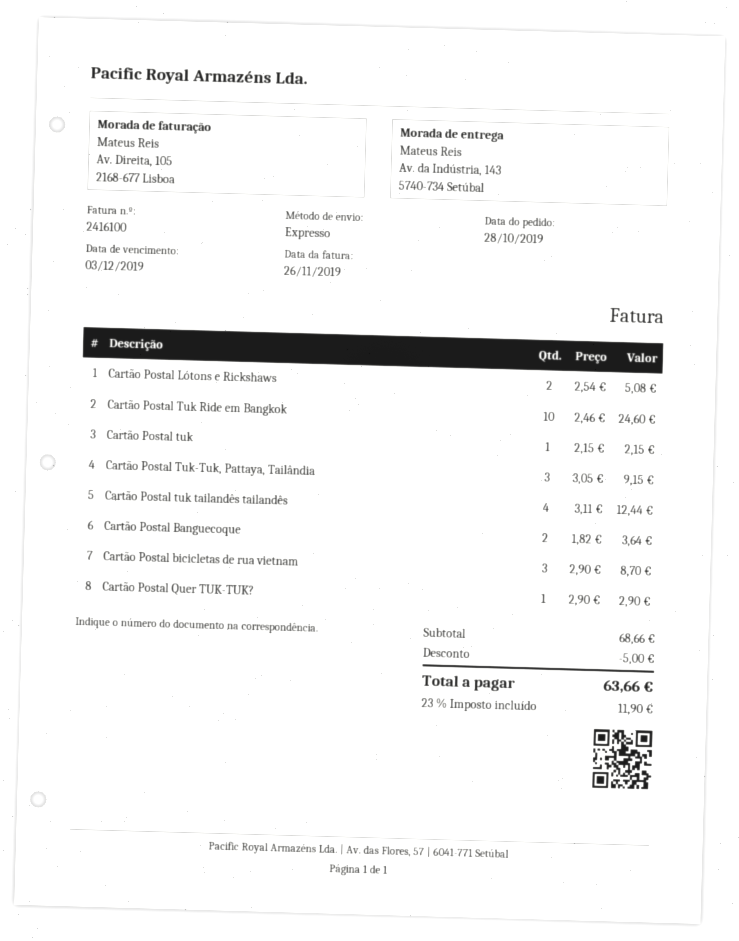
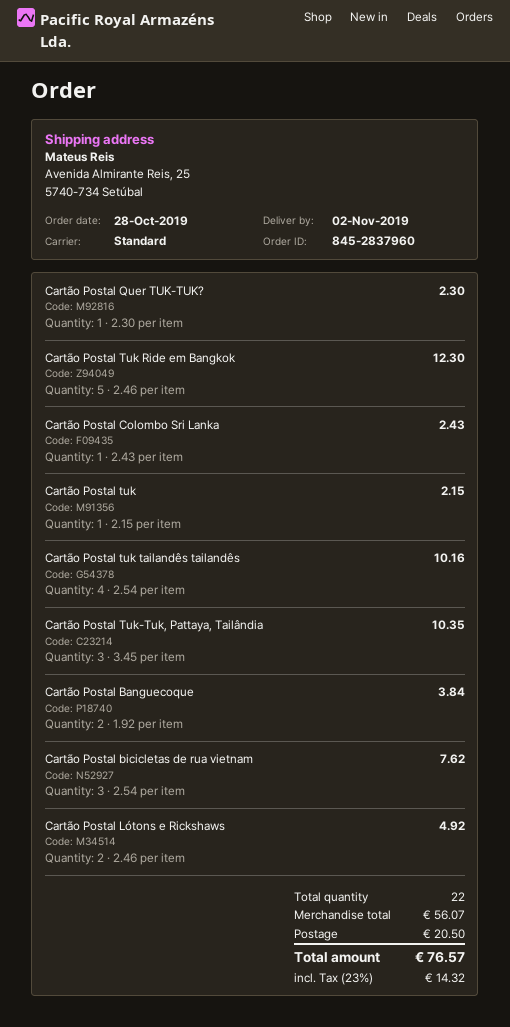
shipping method: express -> standard
ship to: Av. da Indústria, 143, 5740-734 Setúbal -> Avenida Almirante Reis, 25, 5740-734 Setúbal
Cartão Postal Lótons e Rickshaws: 2 x 2.54 = 5.08 -> 2 x 2.46 = 4.92
Cartão Postal Tuk Ride em Bangkok: 10 x 2.46 = 24.60 -> 5 x 2.46 = 12.30
Cartão Postal Tuk-Tuk, Pattaya, Tailândia: 3 x 3.05 = 9.15 -> 3 x 3.45 = 10.35
Cartão Postal tuk tailandês tailandês: 4 x 3.11 = 12.44 -> 4 x 2.54 = 10.16
Cartão Postal Banguecoque: 2 x 1.82 = 3.64 -> 2 x 1.92 = 3.84
Cartão Postal bicicletas de rua vietnam: 3 x 2.90 = 8.70 -> 3 x 2.54 = 7.62
Cartão Postal Quer TUK-TUK?: 1 x 2.90 = 2.90 -> 1 x 2.30 = 2.30
Cartão Postal Colombo Sri Lanka: none -> 1 x 2.43 = 2.43
subtotal: 68.66 -> 56.07
discount: 5.00 -> none
shipping: none -> 20.50
tax: 23% = 11.90 -> 23% = 14.32
total: 63.66 -> 76.57

